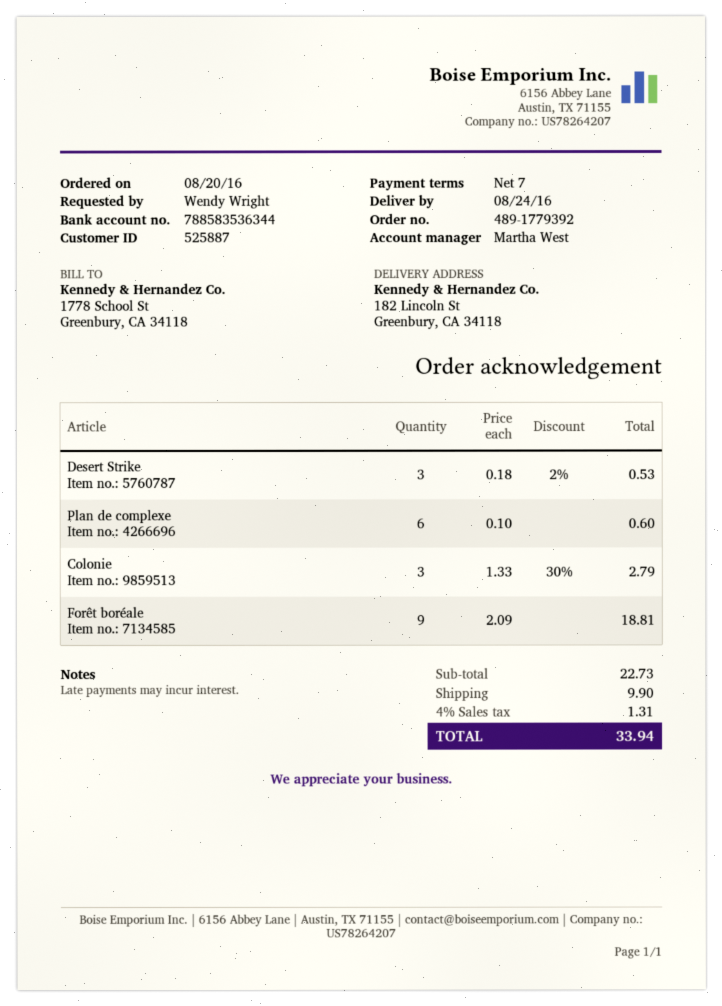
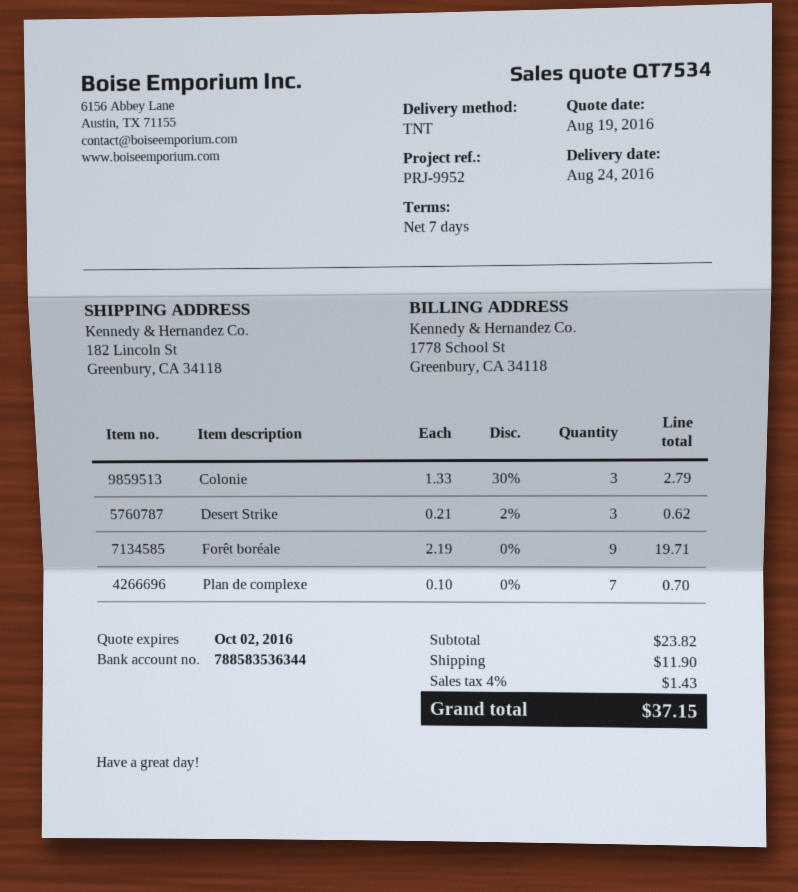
Desert Strike: 3 x 0.18 - 2% = 0.53 -> 3 x 0.21 - 2% = 0.62
Plan de complexe: 6 x 0.10 = 0.60 -> 7 x 0.10 = 0.70
Forêt boréale: 9 x 2.09 = 18.81 -> 9 x 2.19 = 19.71
subtotal: 22.73 -> 23.82
shipping: 9.90 -> 11.90
tax: 4% = 1.31 -> 4% = 1.43
total: 33.94 -> 37.15

